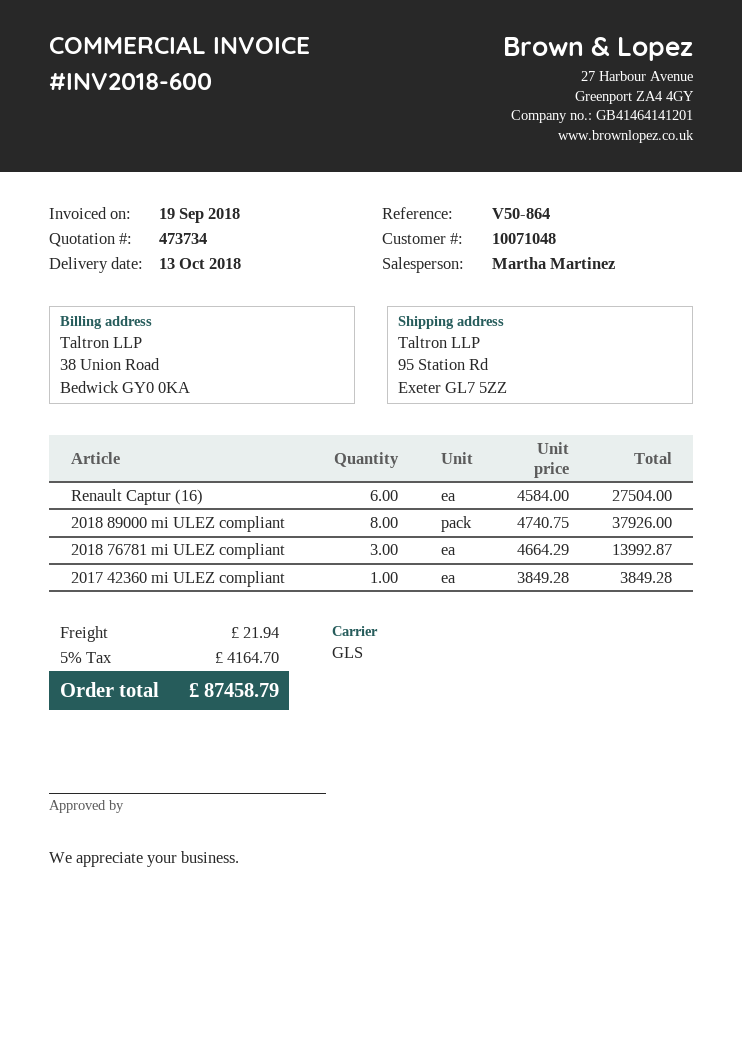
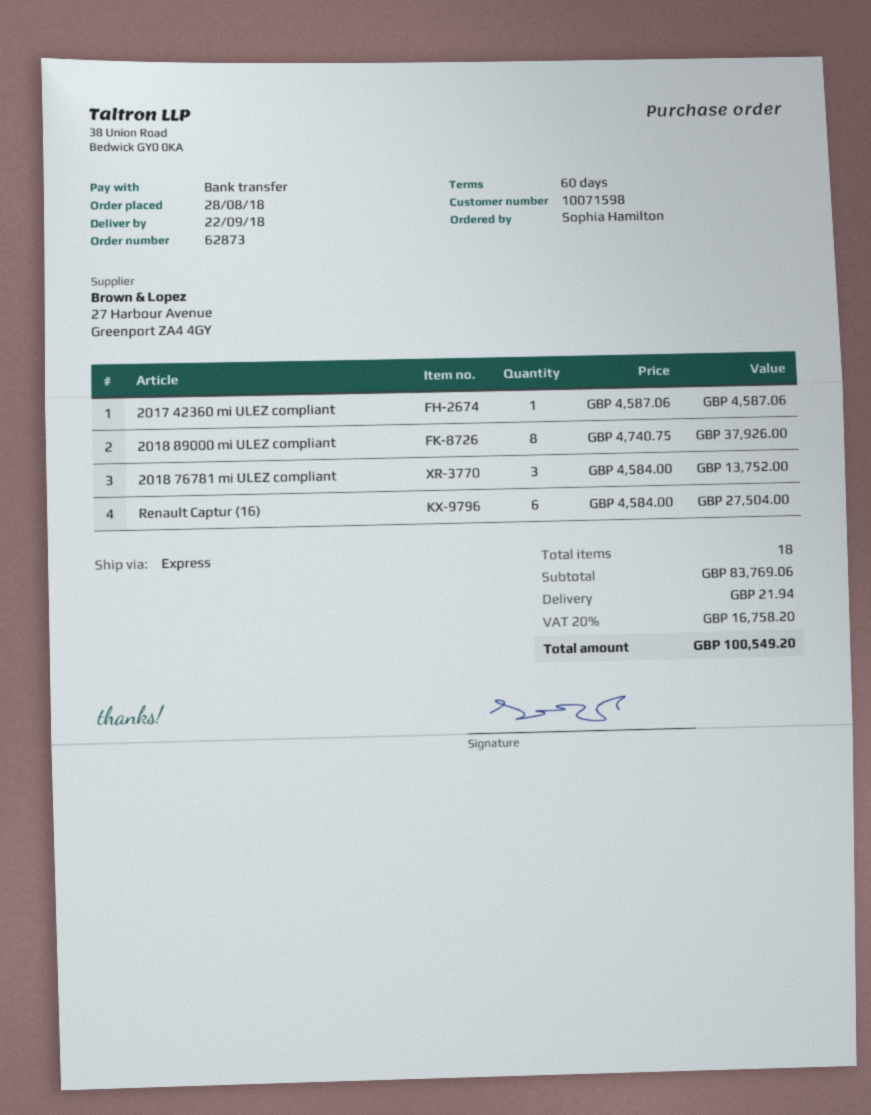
delivery date: 2018-10-13 -> 2018-09-22
customer number: 10071048 -> 10071598
shipping method: GLS -> express
2018 76781 mi ULEZ compliant: 3 x 4664.29 = 13992.87 -> 3 x 4584.00 = 13752.00
2017 42360 mi ULEZ compliant: 1 x 3849.28 = 3849.28 -> 1 x 4587.06 = 4587.06
tax: 5% = 4164.70 -> 20% = 16758.20
total: 87458.79 -> 100549.20

